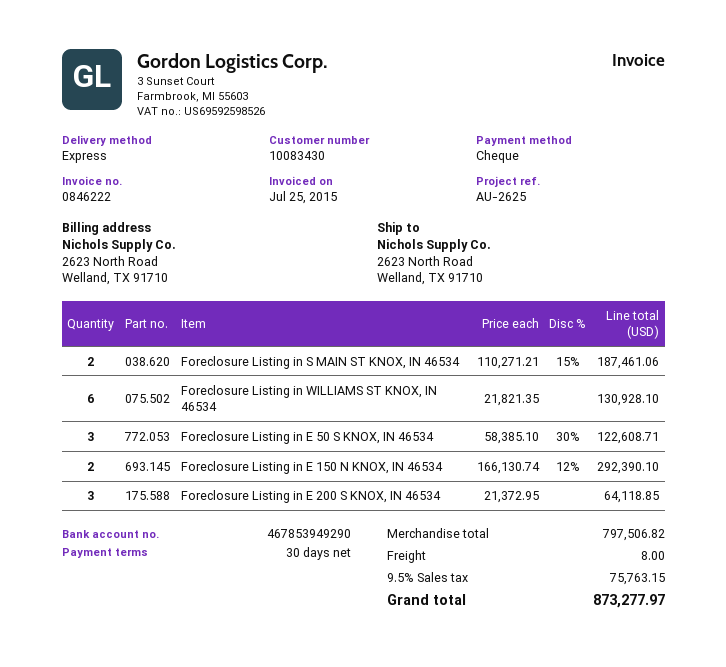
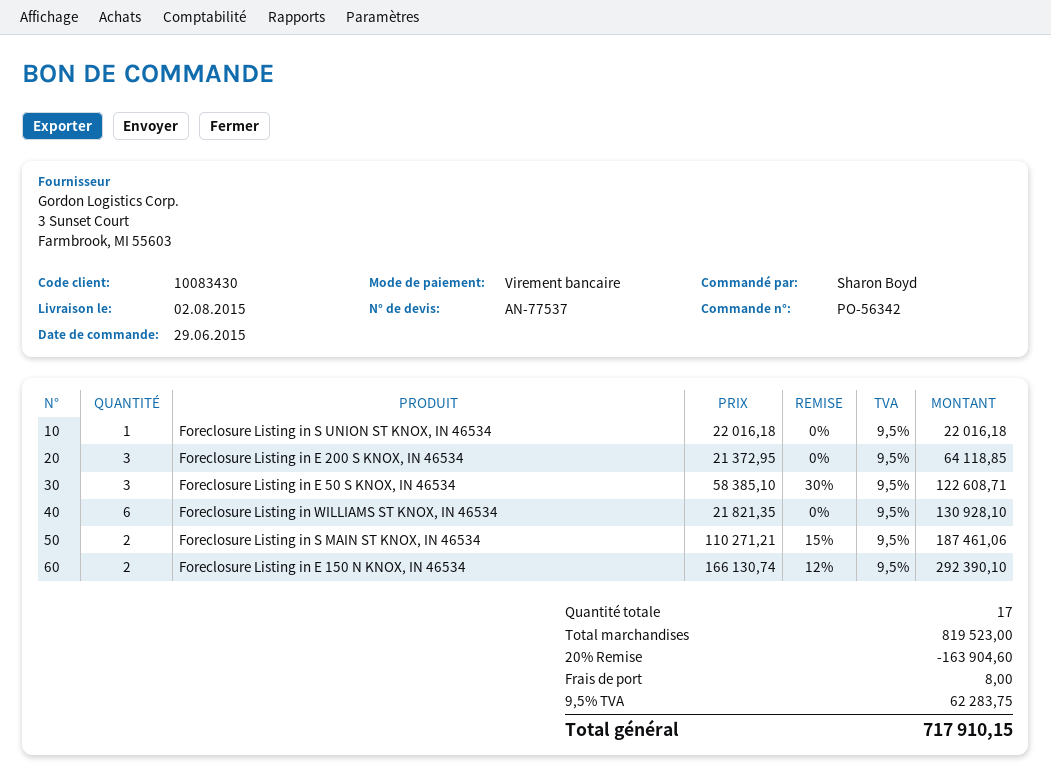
payment method: cheque -> bank transfer
Foreclosure Listing in S UNION ST KNOX, IN 46534: none -> 1 x 22016.18 = 22016.18
subtotal: 797506.82 -> 819523.00
discount: none -> 20% = 163904.60
tax: 9.5% = 75763.15 -> 9.5% = 62283.75
total: 873277.97 -> 717910.15

